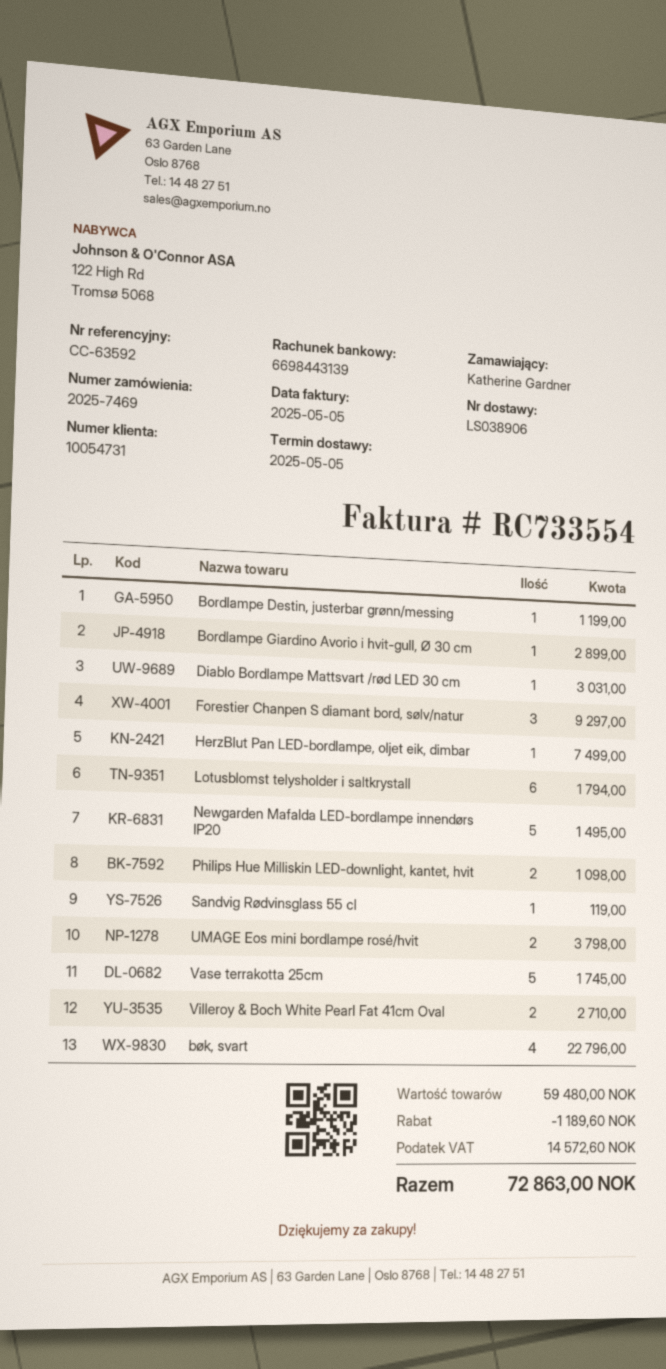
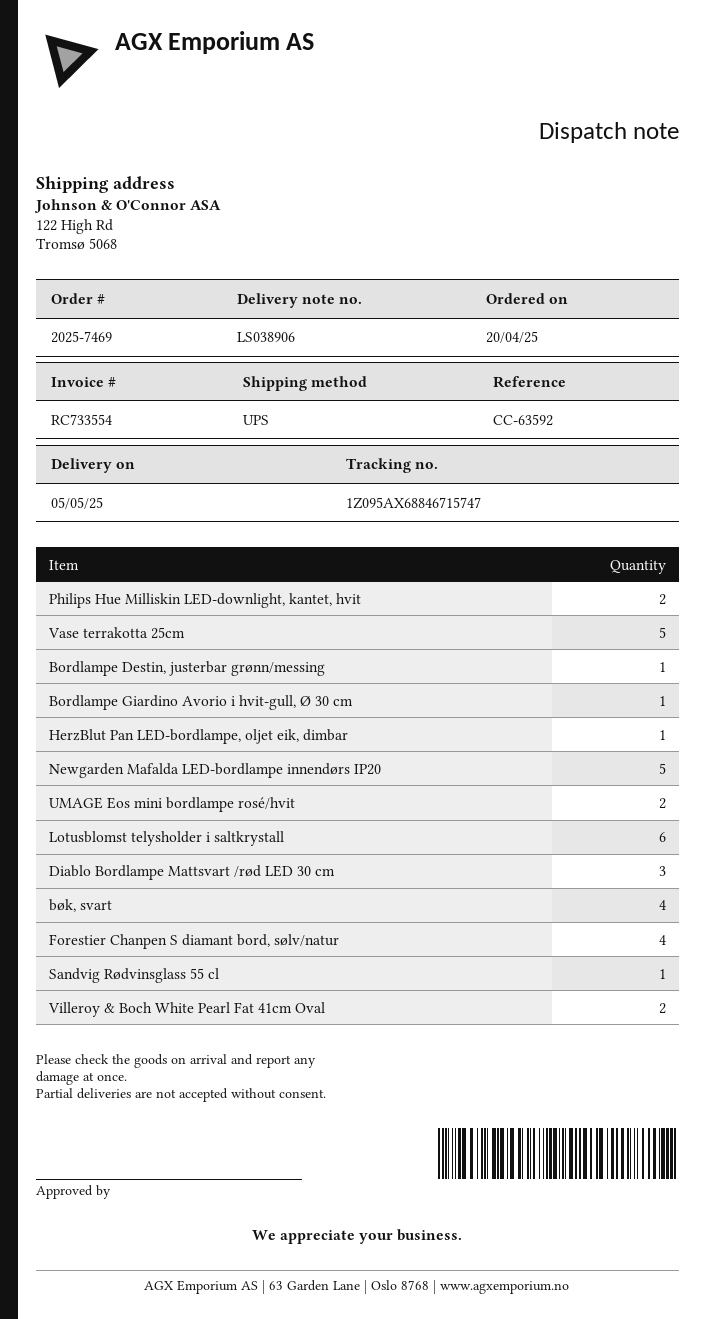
Diablo Bordlampe Mattsvart /rød LED 30 cm: 1 -> 3
Forestier Chanpen S diamant bord, sølv/natur: 3 -> 4

